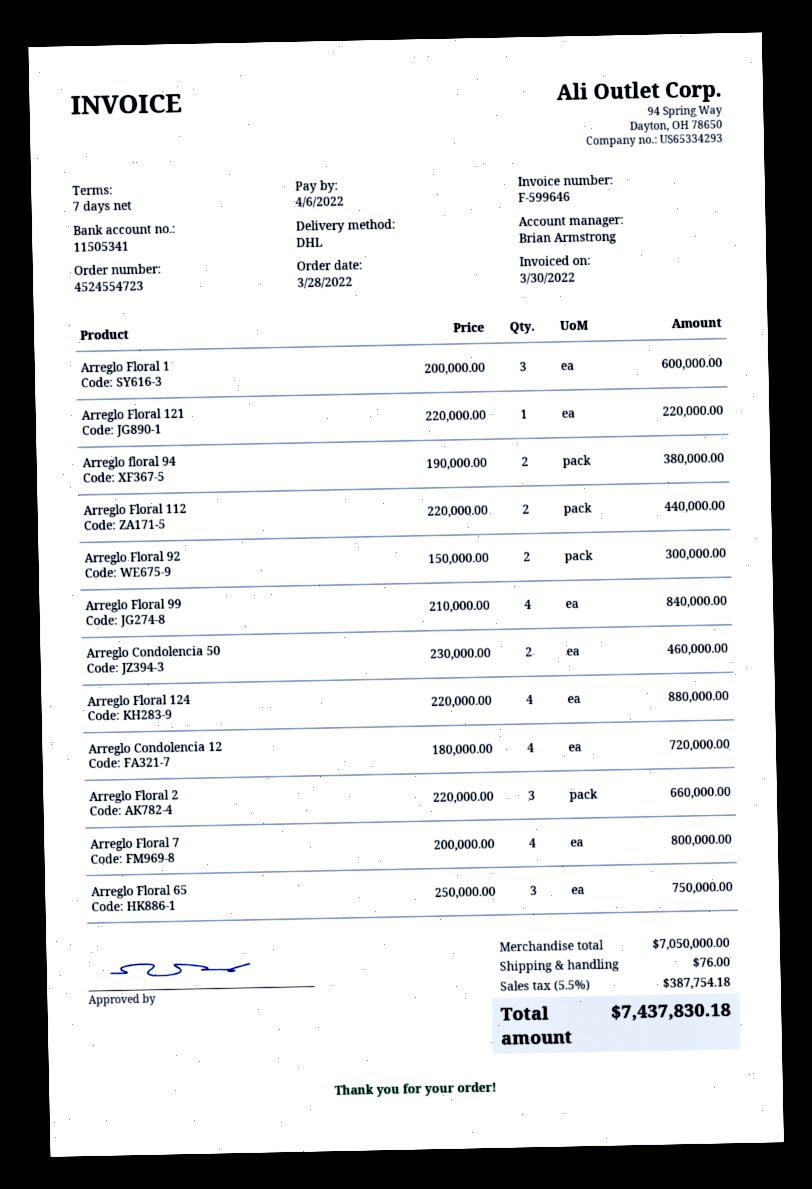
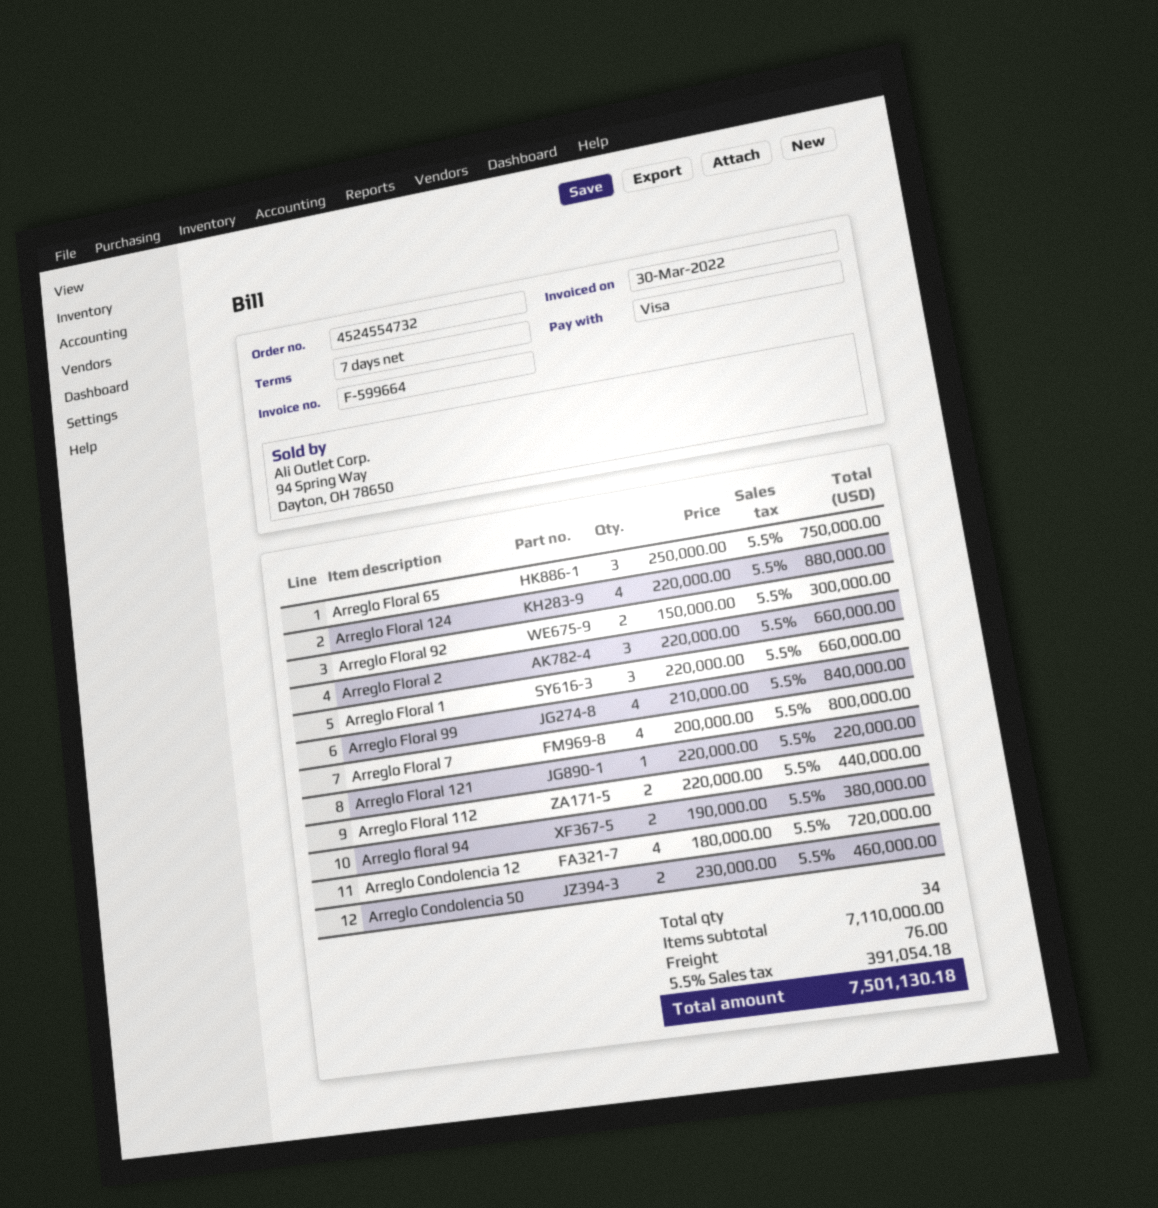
order number: 4524554723 -> 4524554732
invoice number: F-599646 -> F-599664
Arreglo Floral 1: 3 x 200000.00 = 600000.00 -> 3 x 220000.00 = 660000.00
subtotal: 7050000.00 -> 7110000.00
tax: 5.5% = 387754.18 -> 5.5% = 391054.18
total: 7437830.18 -> 7501130.18

